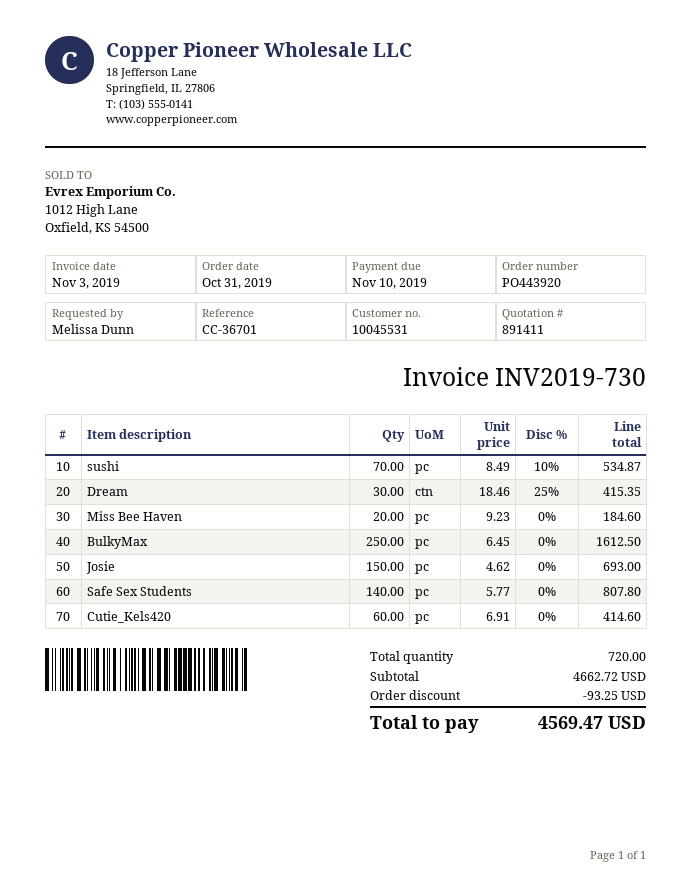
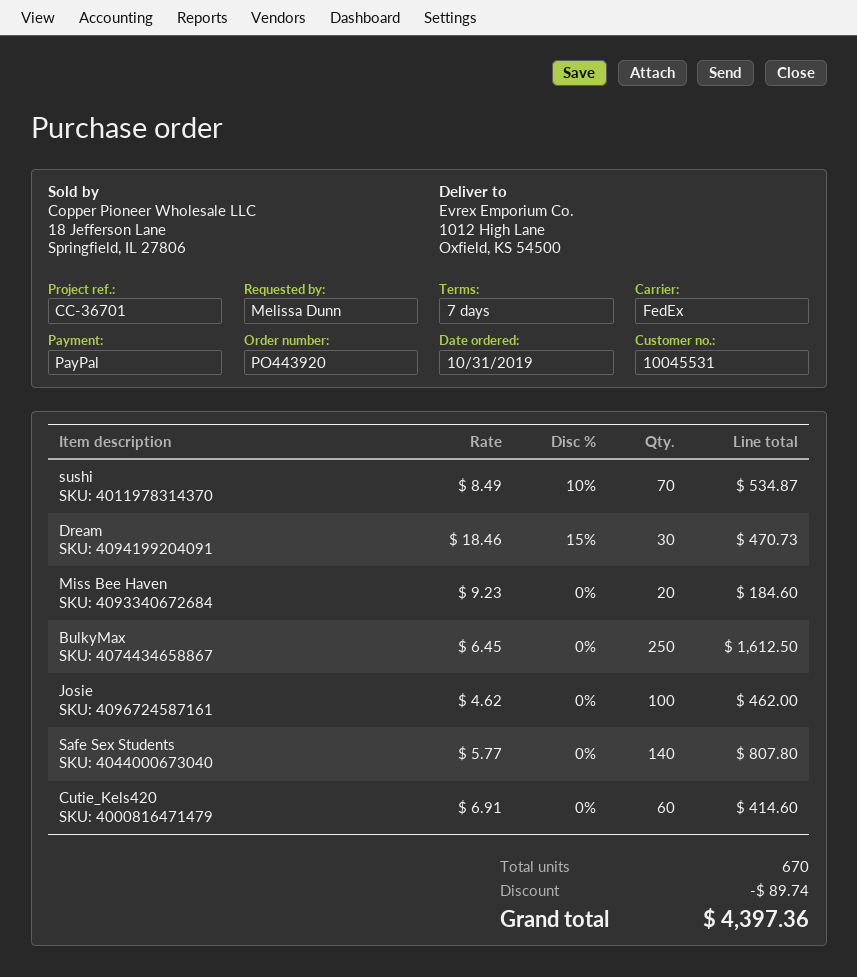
Dream: 30 x 18.46 - 25% = 415.35 -> 30 x 18.46 - 15% = 470.73
Josie: 150 x 4.62 = 693.00 -> 100 x 4.62 = 462.00
total quantity: 720 -> 670
discount: 93.25 -> 89.74
total: 4569.47 -> 4397.36

